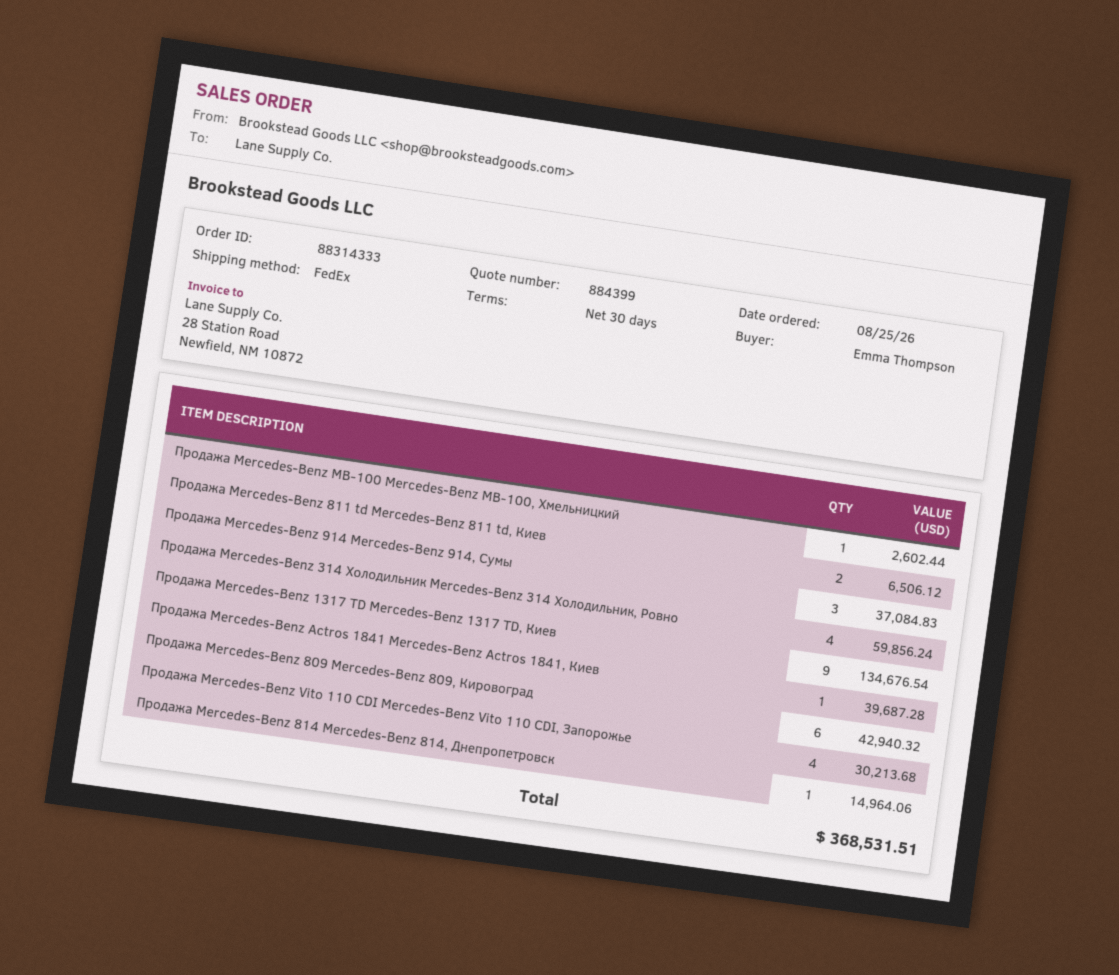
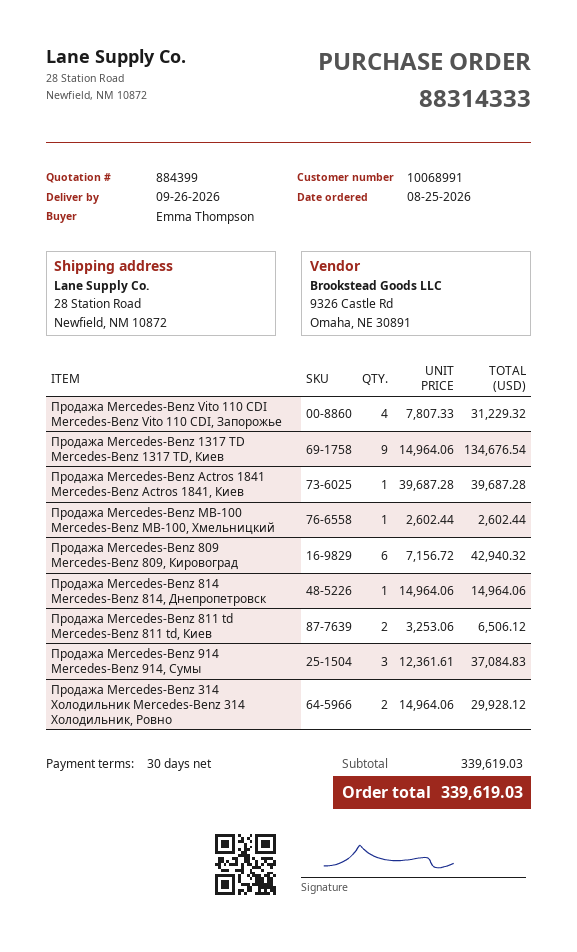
Продажа Mercedes-Benz 314 Холодильник Mercedes-Benz 314 Холодильник, Ровно: 4 for 59856.24 -> 2 for 29928.12
Продажа Mercedes-Benz Vito 110 CDI Mercedes-Benz Vito 110 CDI, Запорожье: 4 for 30213.68 -> 4 for 31229.32
total: 368531.51 -> 339619.03

